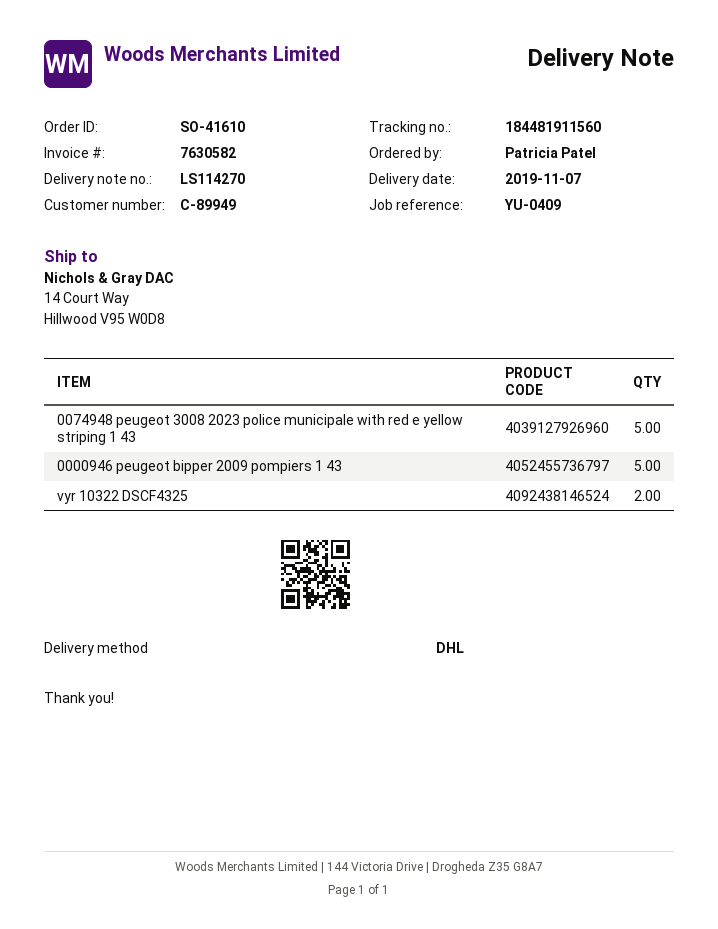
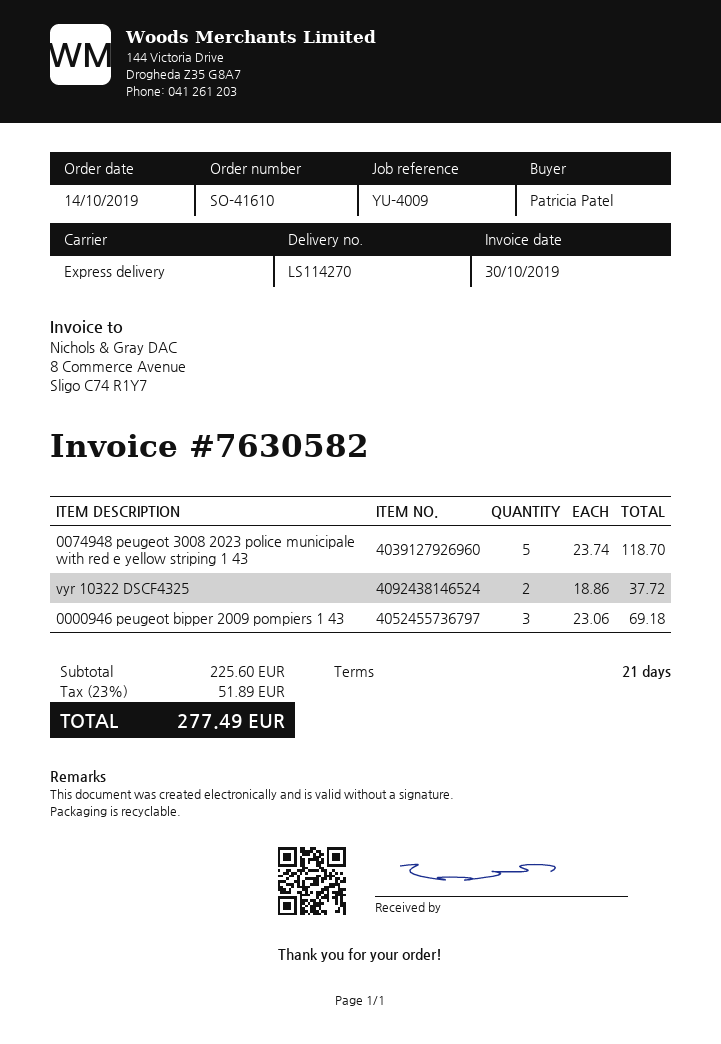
reference: YU-0409 -> YU-4009
shipping method: DHL -> express
0000946 peugeot bipper 2009 pompiers 1 43: 5 -> 3

